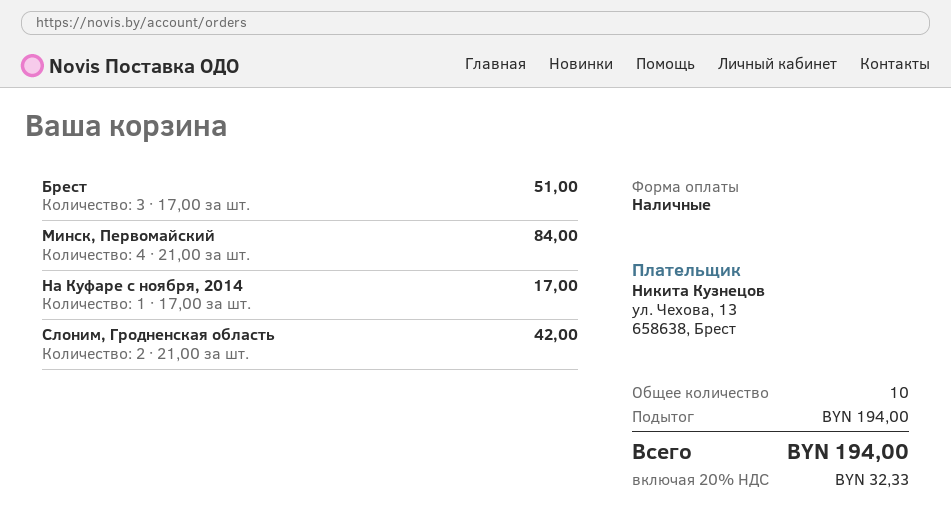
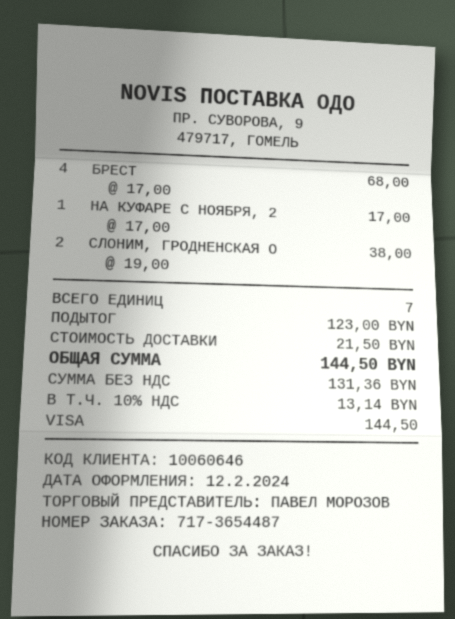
payment method: cash -> Visa
Брест: 3 x 17.00 = 51.00 -> 4 x 17.00 = 68.00
Минск, Первомайский: 4 x 21.00 = 84.00 -> none
Слоним, Гродненская область: 2 x 21.00 = 42.00 -> 2 x 19.00 = 38.00
total quantity: 10 -> 7
subtotal: 194.00 -> 123.00
shipping: none -> 21.50
tax: 20% = 32.33 -> 10% = 13.14
total: 194.00 -> 144.50

